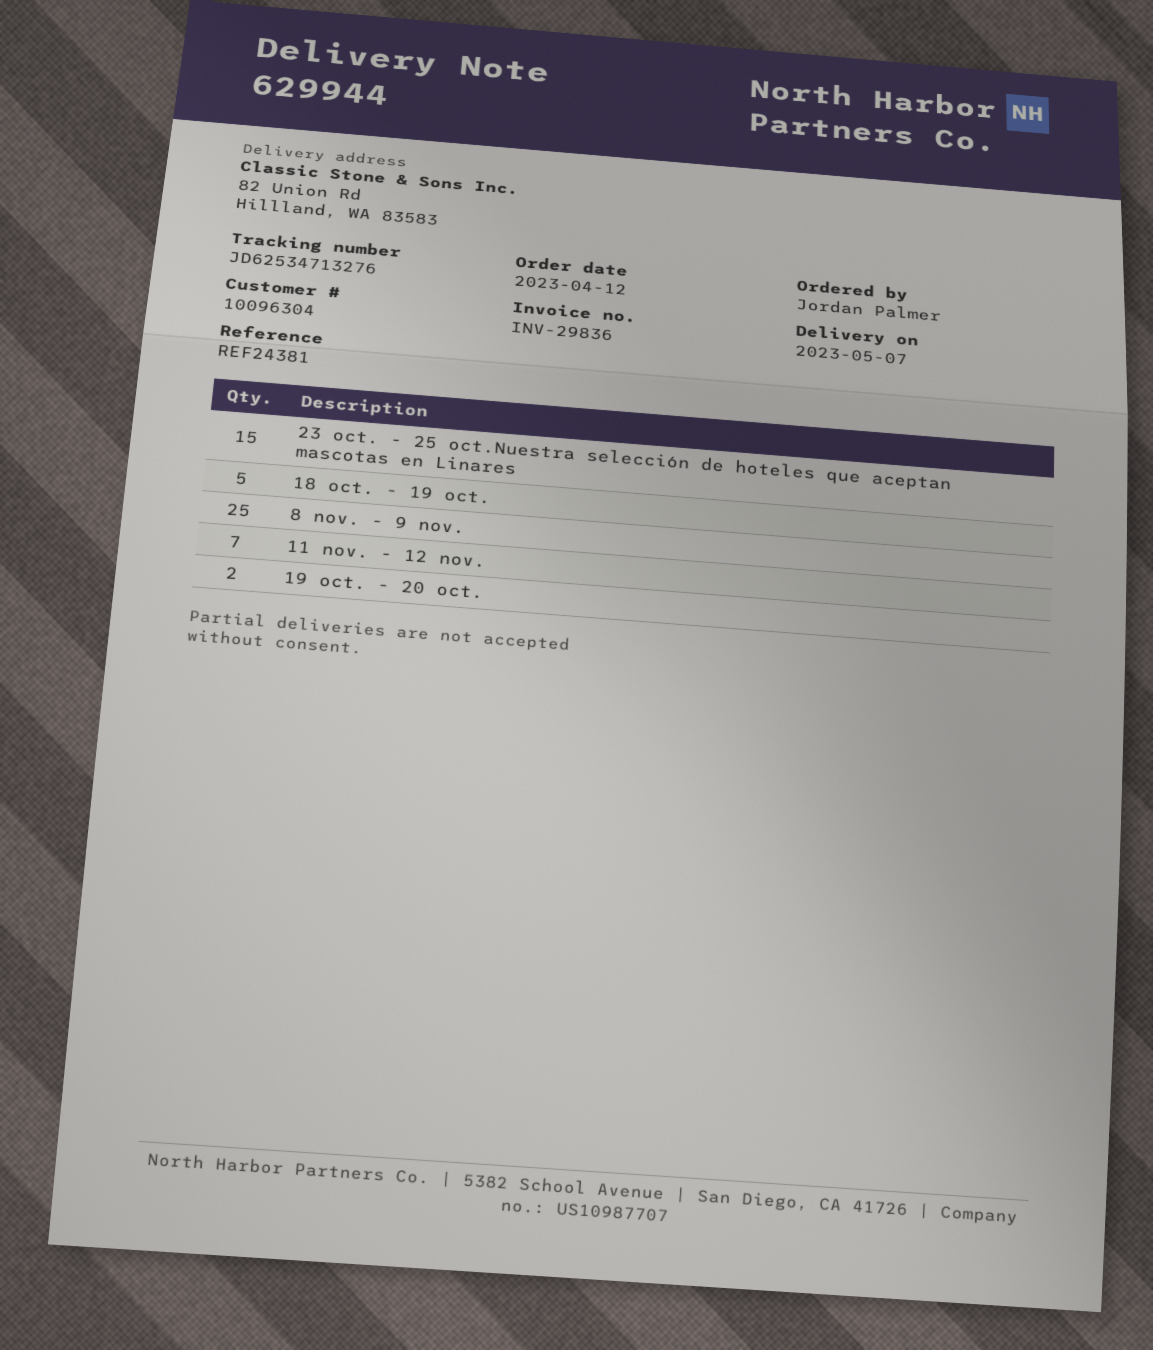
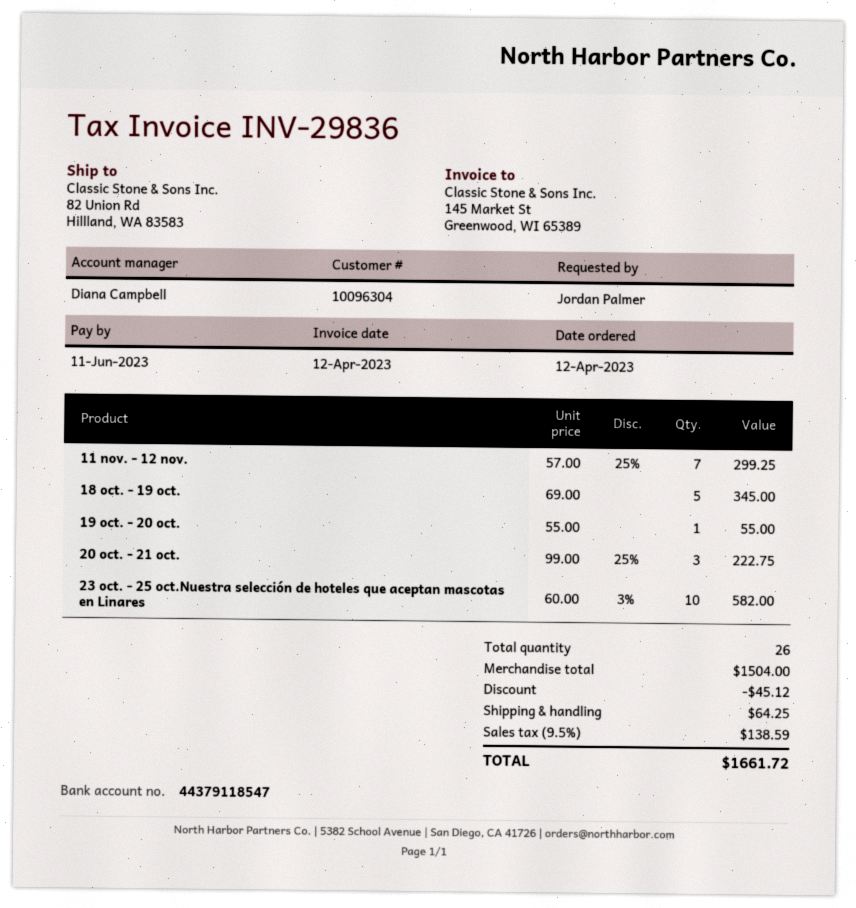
23 oct. - 25 oct.Nuestra selección de hoteles que aceptan mascotas en Linares: 15 -> 10
8 nov. - 9 nov.: 25 -> none
19 oct. - 20 oct.: 2 -> 1
20 oct. - 21 oct.: none -> 3

